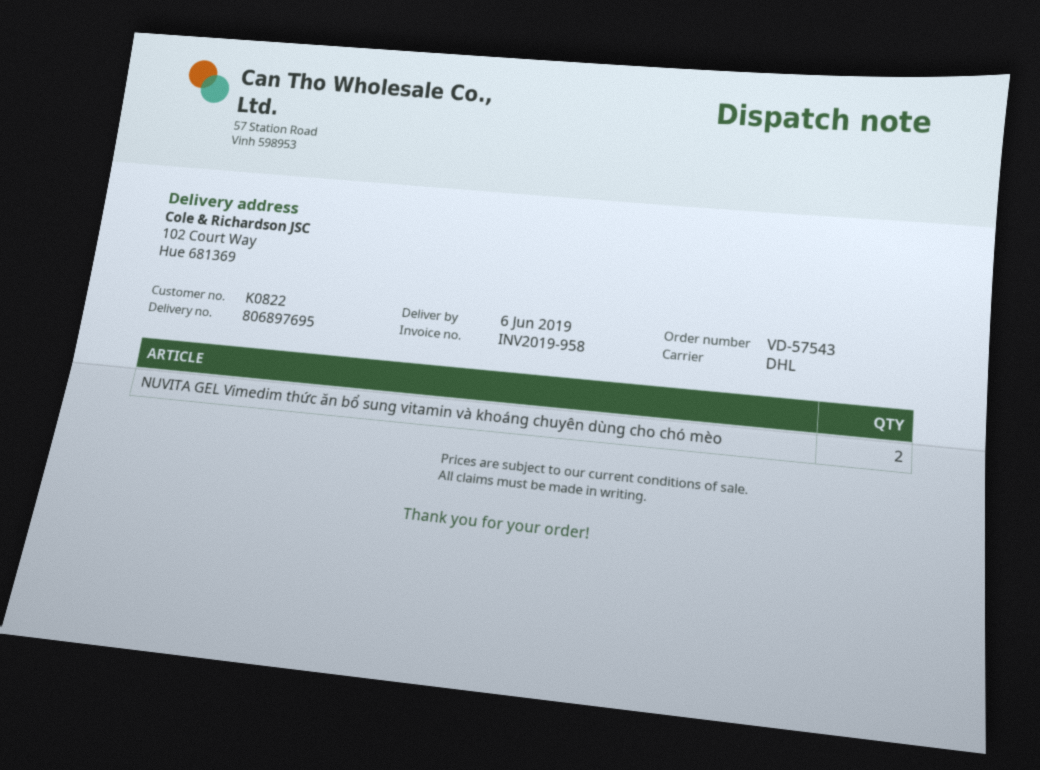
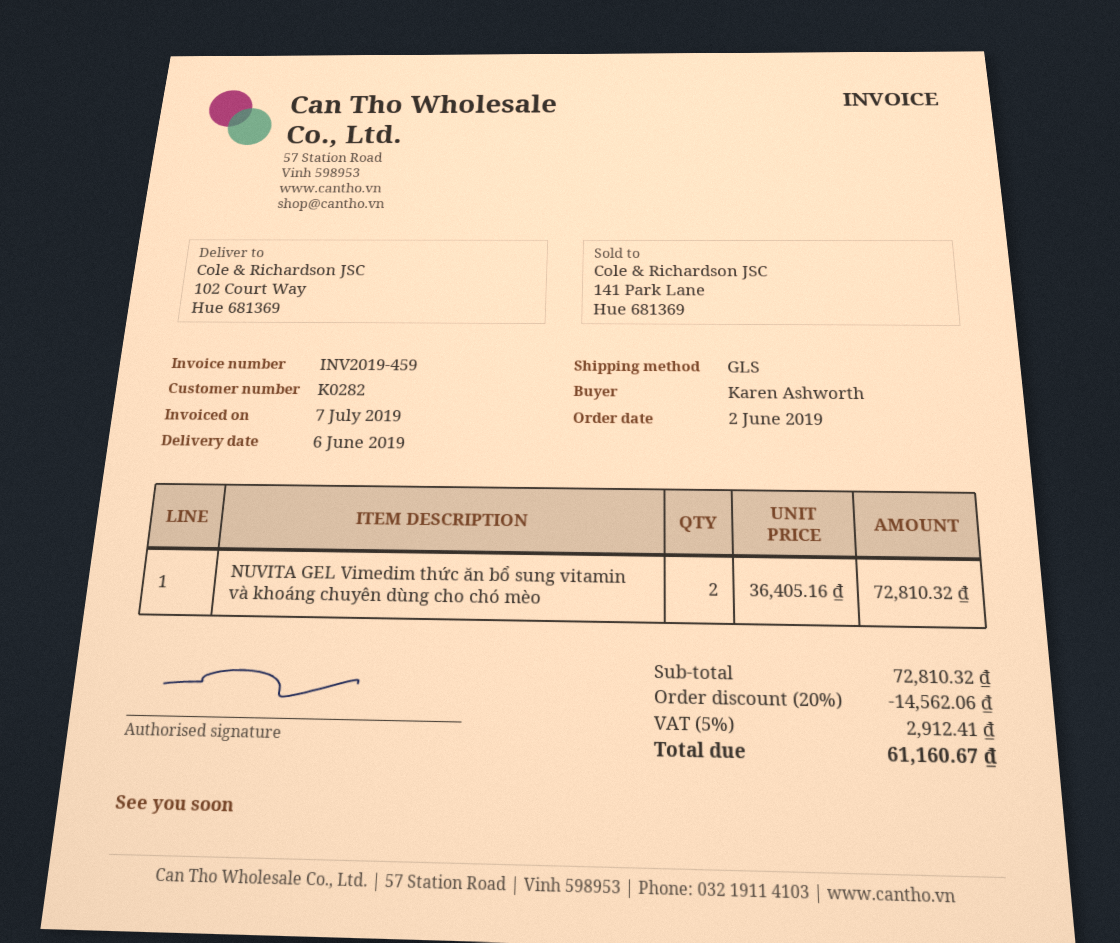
invoice number: INV2019-958 -> INV2019-459
customer number: K0822 -> K0282
shipping method: DHL -> GLS

